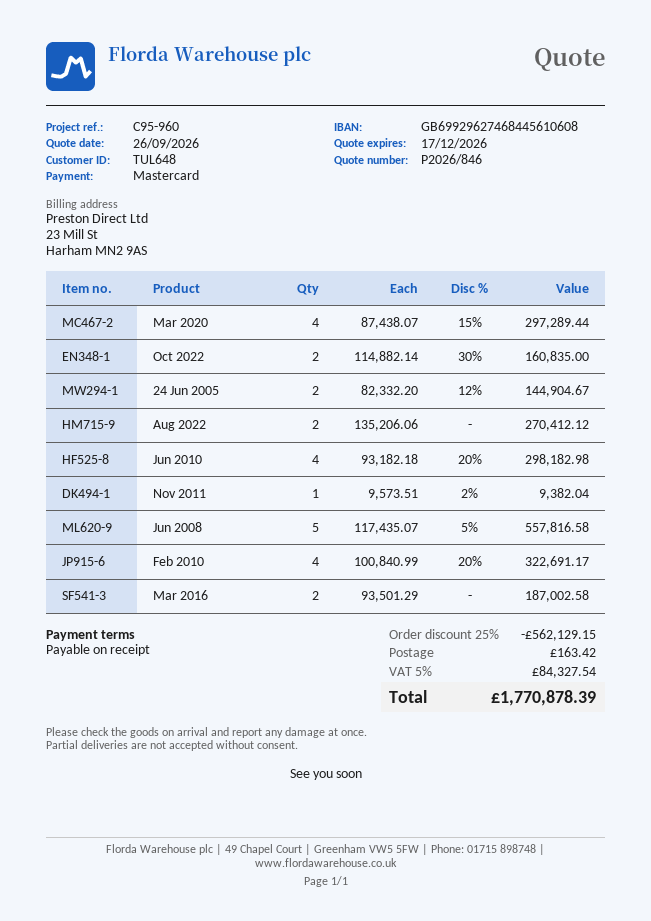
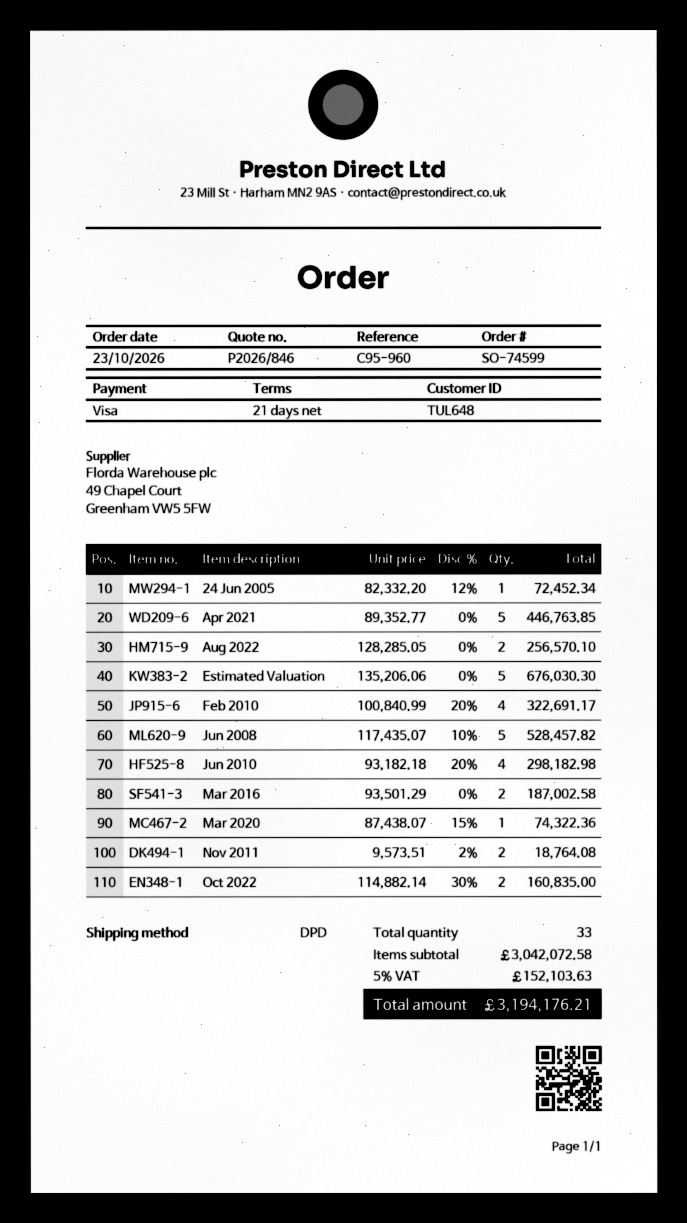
payment terms: on receipt -> 21 days
payment method: Mastercard -> Visa
Mar 2020: 4 x 87438.07 - 15% = 297289.44 -> 1 x 87438.07 - 15% = 74322.36
24 Jun 2005: 2 x 82332.20 - 12% = 144904.67 -> 1 x 82332.20 - 12% = 72452.34
Aug 2022: 2 x 135206.06 = 270412.12 -> 2 x 128285.05 = 256570.10
Nov 2011: 1 x 9573.51 - 2% = 9382.04 -> 2 x 9573.51 - 2% = 18764.08
Jun 2008: 5 x 117435.07 - 5% = 557816.58 -> 5 x 117435.07 - 10% = 528457.82
Apr 2021: none -> 5 x 89352.77 = 446763.85
Estimated Valuation: none -> 5 x 135206.06 = 676030.30
discount: 25% = 562129.15 -> none
shipping: 163.42 -> none
tax: 5% = 84327.54 -> 5% = 152103.63
total: 1770878.39 -> 3194176.21

